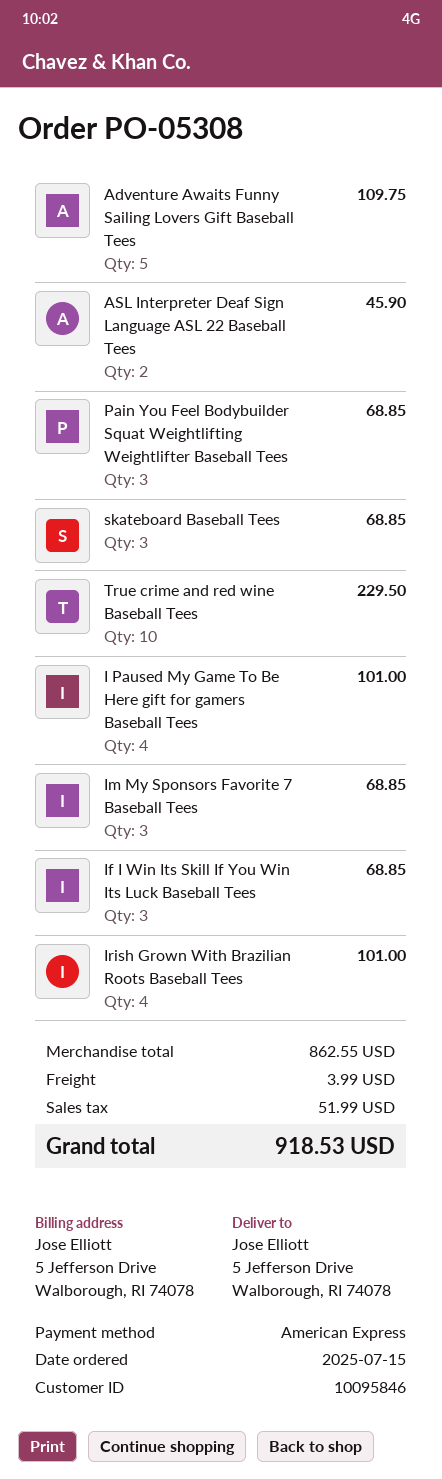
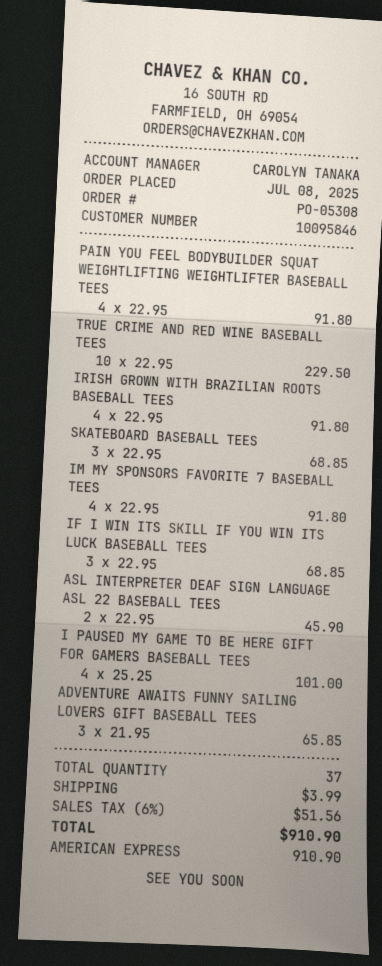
order date: 2025-07-15 -> 2025-07-08
Adventure Awaits Funny Sailing Lovers Gift Baseball Tees: 5 for 109.75 -> 3 for 65.85
Pain You Feel Bodybuilder Squat Weightlifting Weightlifter Baseball Tees: 3 for 68.85 -> 4 for 91.80
Im My Sponsors Favorite 7 Baseball Tees: 3 for 68.85 -> 4 for 91.80
Irish Grown With Brazilian Roots Baseball Tees: 4 for 101.00 -> 4 for 91.80
tax: 51.99 -> 51.56
total: 918.53 -> 910.90

